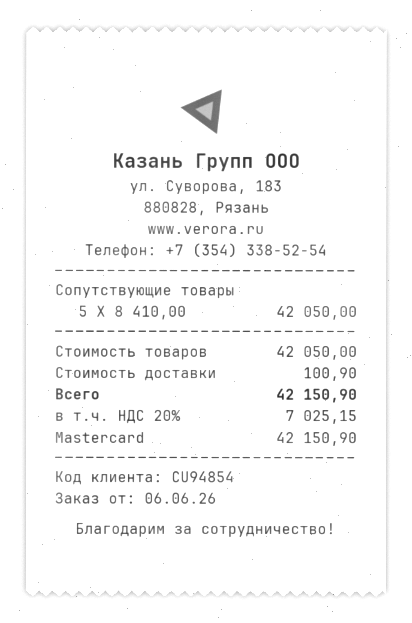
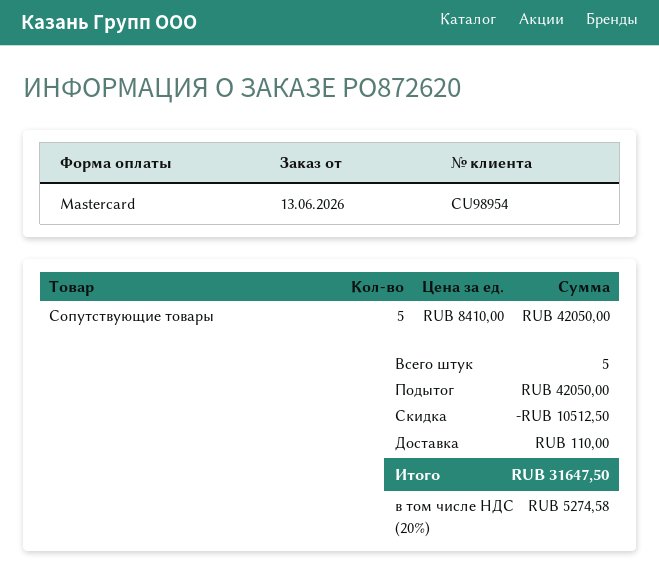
order date: 2026-06-06 -> 2026-06-13
customer number: CU94854 -> CU98954
discount: none -> 10512.50
shipping: 100.90 -> 110.00
tax: 20% = 7025.15 -> 20% = 5274.58
total: 42150.90 -> 31647.50

